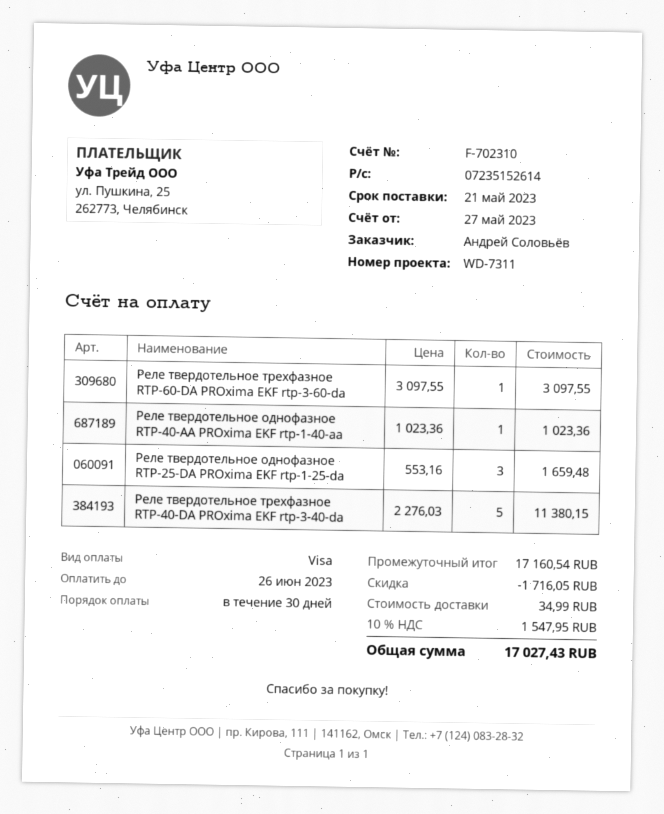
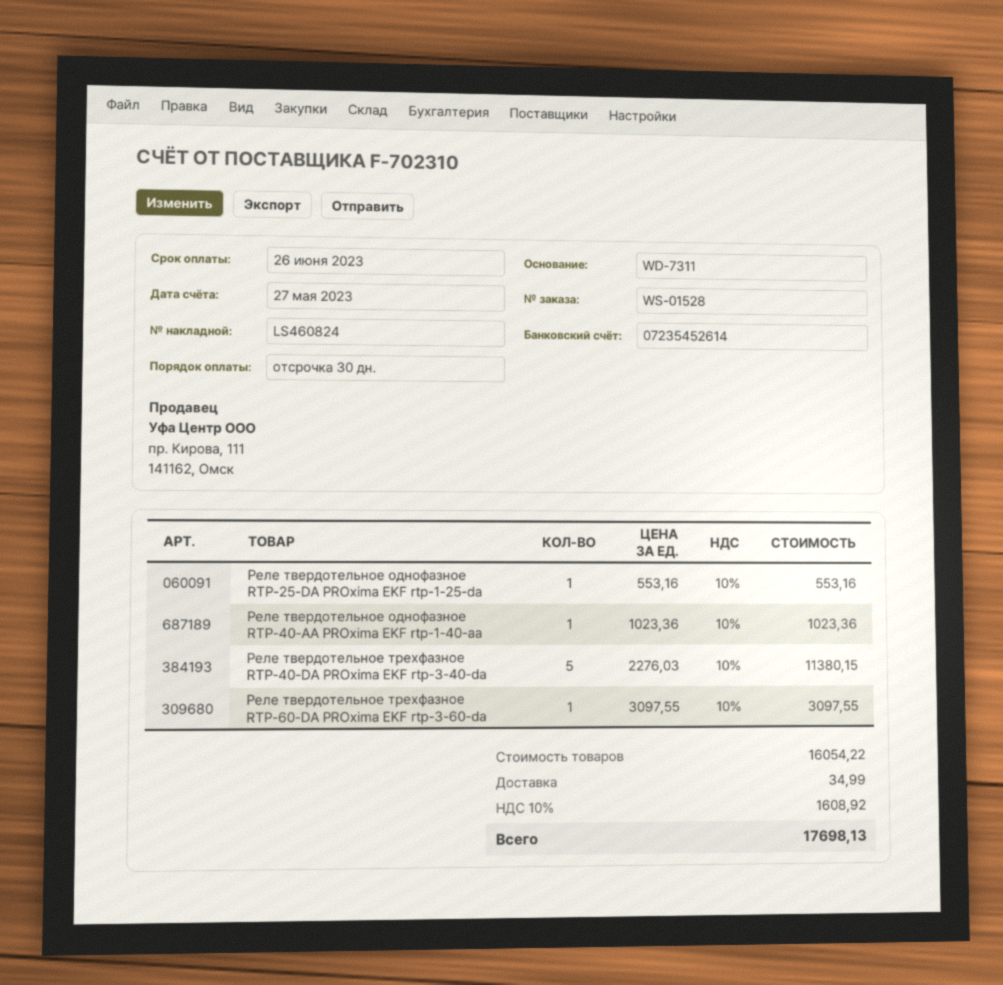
bank account: 07235152614 -> 07235452614
Реле твердотельное однофазное RTP-25-DA PROxima EKF rtp-1-25-da: 3 x 553.16 = 1659.48 -> 1 x 553.16 = 553.16
subtotal: 17160.54 -> 16054.22
discount: 1716.05 -> none
tax: 10% = 1547.95 -> 10% = 1608.92
total: 17027.43 -> 17698.13

